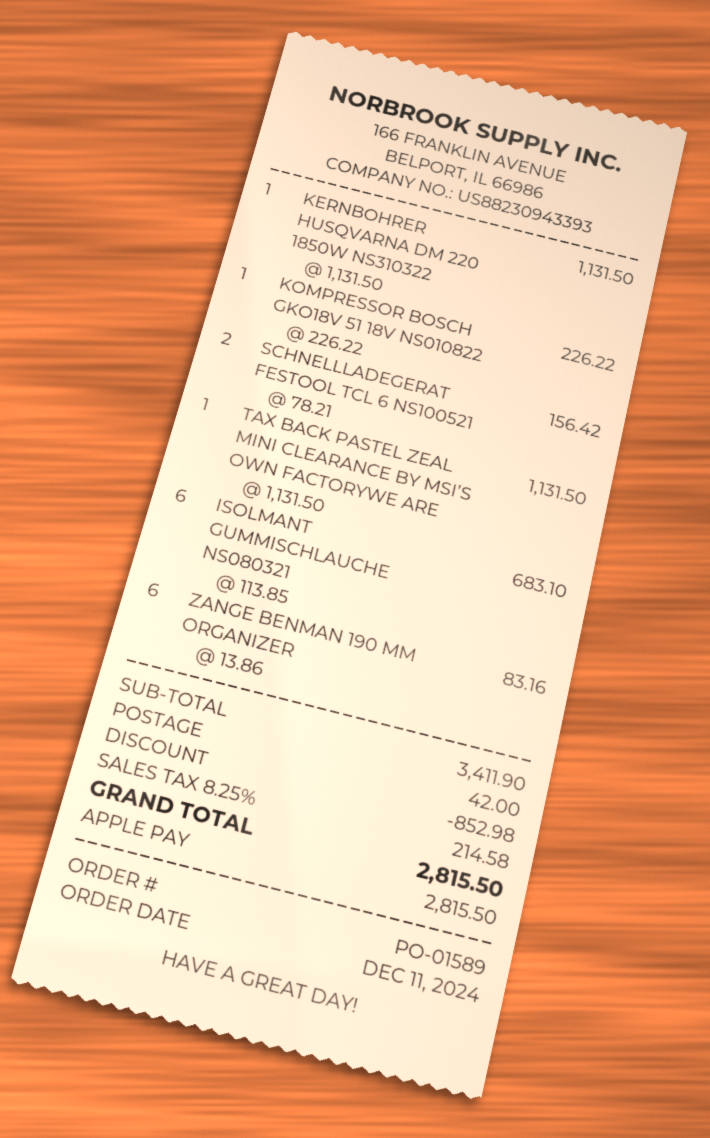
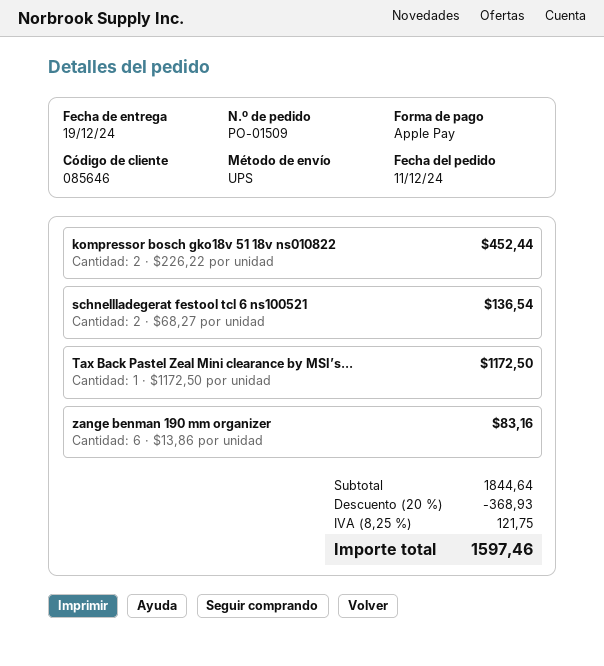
order number: PO-01589 -> PO-01509
KERNBOHRER HUSQVARNA DM 220 1850W NS310322: 1 x 1131.50 = 1131.50 -> none
KOMPRESSOR BOSCH GKO18V 51 18V NS010822: 1 x 226.22 = 226.22 -> 2 x 226.22 = 452.44
SCHNELLLADEGERAT FESTOOL TCL 6 NS100521: 2 x 78.21 = 156.42 -> 2 x 68.27 = 136.54
TAX BACK PASTEL ZEAL MINI CLEARANCE BY MSI’S OWN FACTORYWE ARE: 1 x 1131.50 = 1131.50 -> 1 x 1172.50 = 1172.50
ISOLMANT GUMMISCHLAUCHE NS080321: 6 x 113.85 = 683.10 -> none
subtotal: 3411.90 -> 1844.64
discount: 852.98 -> 368.93
shipping: 42.00 -> none
tax: 8.25% = 214.58 -> 8.25% = 121.75
total: 2815.50 -> 1597.46

